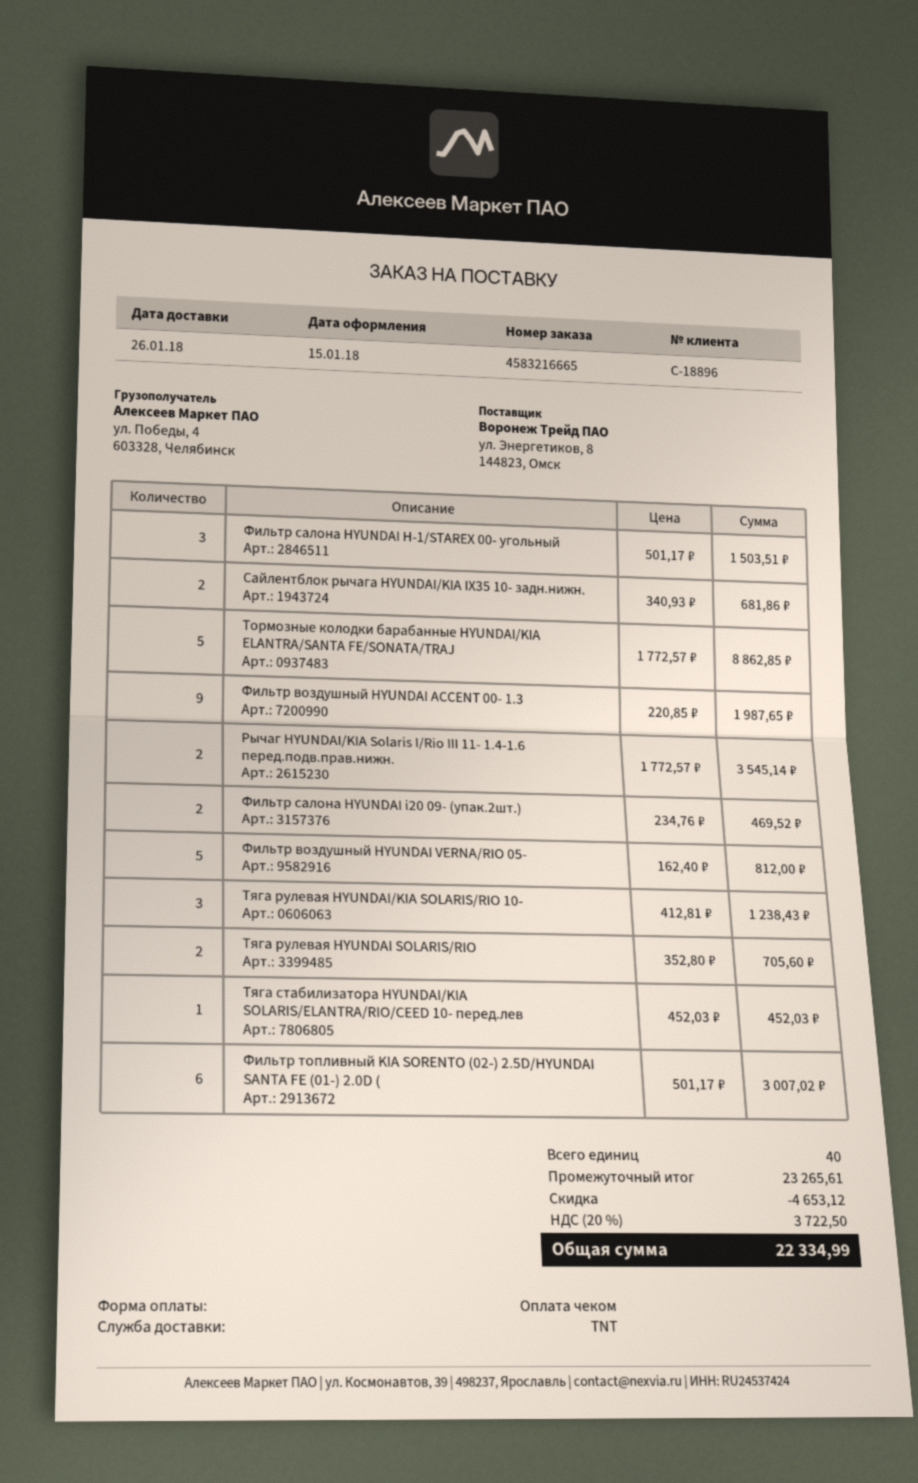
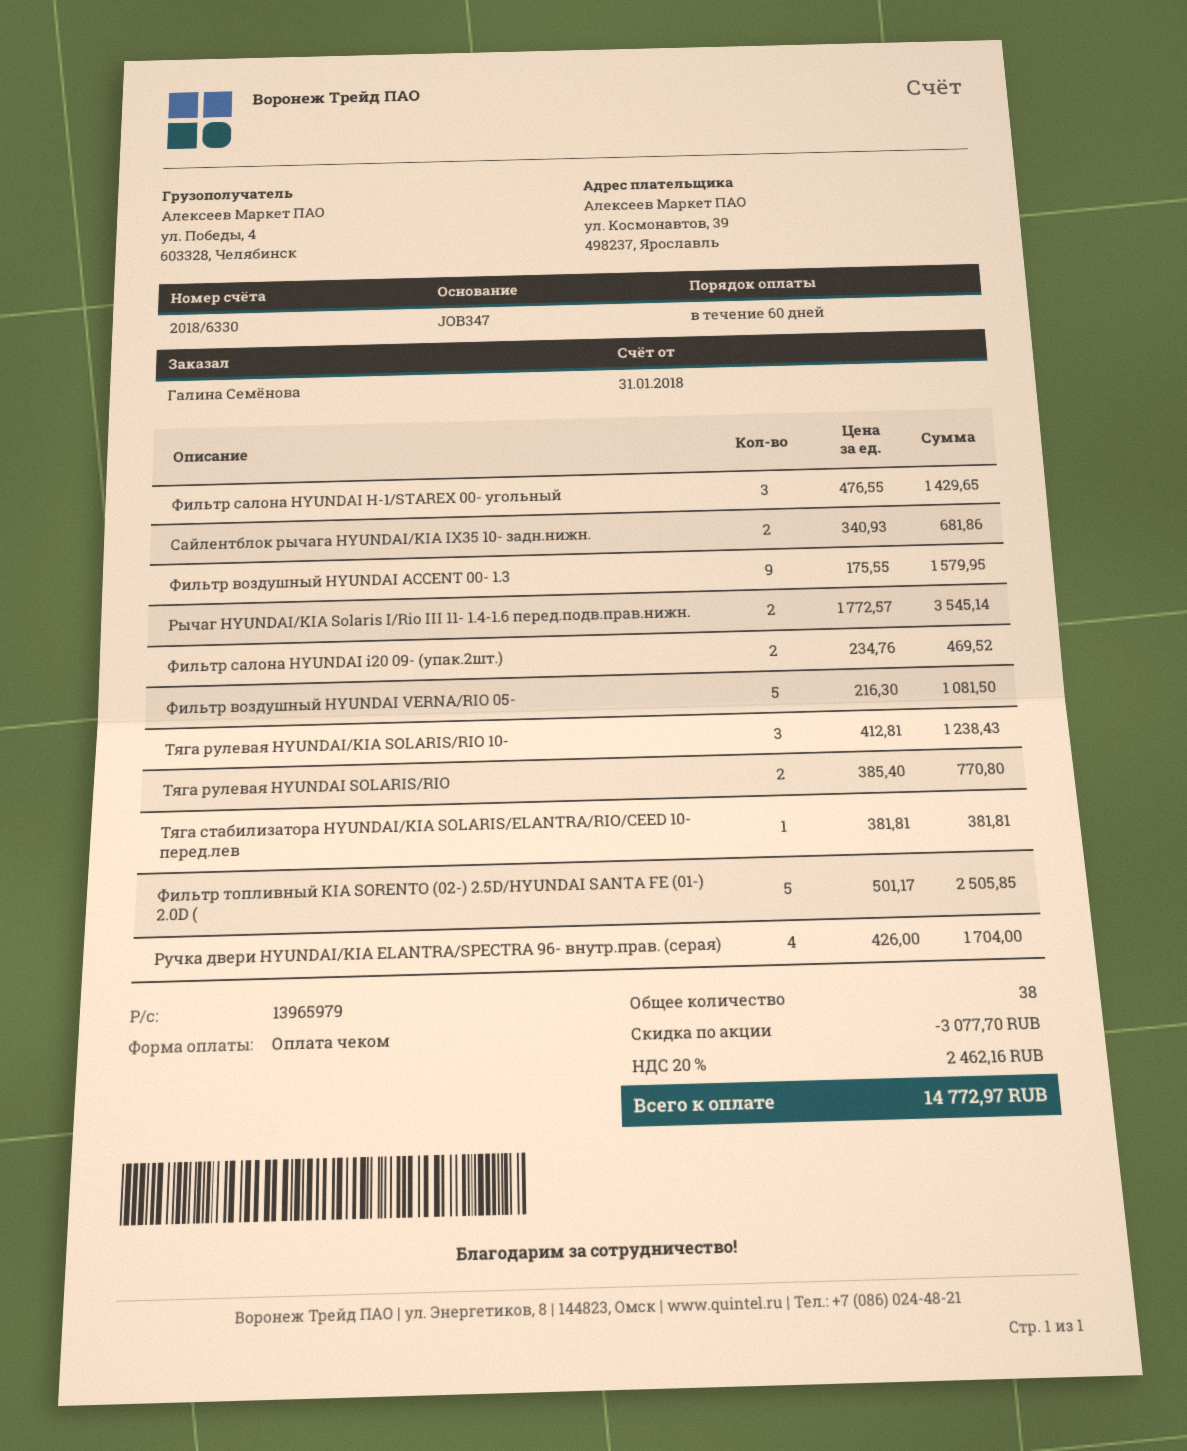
Фильтр салона HYUNDAI H-1/STAREX 00- угольный: 3 x 501.17 = 1503.51 -> 3 x 476.55 = 1429.65
Тормозные колодки барабанные HYUNDAI/KIA ELANTRA/SANTA FE/SONATA/TRAJ: 5 x 1772.57 = 8862.85 -> none
Фильтр воздушный HYUNDAI ACCENT 00- 1.3: 9 x 220.85 = 1987.65 -> 9 x 175.55 = 1579.95
Фильтр воздушный HYUNDAI VERNA/RIO 05-: 5 x 162.40 = 812.00 -> 5 x 216.30 = 1081.50
Тяга рулевая HYUNDAI SOLARIS/RIO: 2 x 352.80 = 705.60 -> 2 x 385.40 = 770.80
Тяга стабилизатора HYUNDAI/KIA SOLARIS/ELANTRA/RIO/CEED 10- перед.лев: 1 x 452.03 = 452.03 -> 1 x 381.81 = 381.81
Фильтр топливный KIA SORENTO (02-) 2.5D/HYUNDAI SANTA FE (01-) 2.0D (: 6 x 501.17 = 3007.02 -> 5 x 501.17 = 2505.85
Ручка двери HYUNDAI/KIA ELANTRA/SPECTRA 96- внутр.прав. (серая): none -> 4 x 426.00 = 1704.00
total quantity: 40 -> 38
discount: 4653.12 -> 3077.70
tax: 20% = 3722.50 -> 20% = 2462.16
total: 22334.99 -> 14772.97

